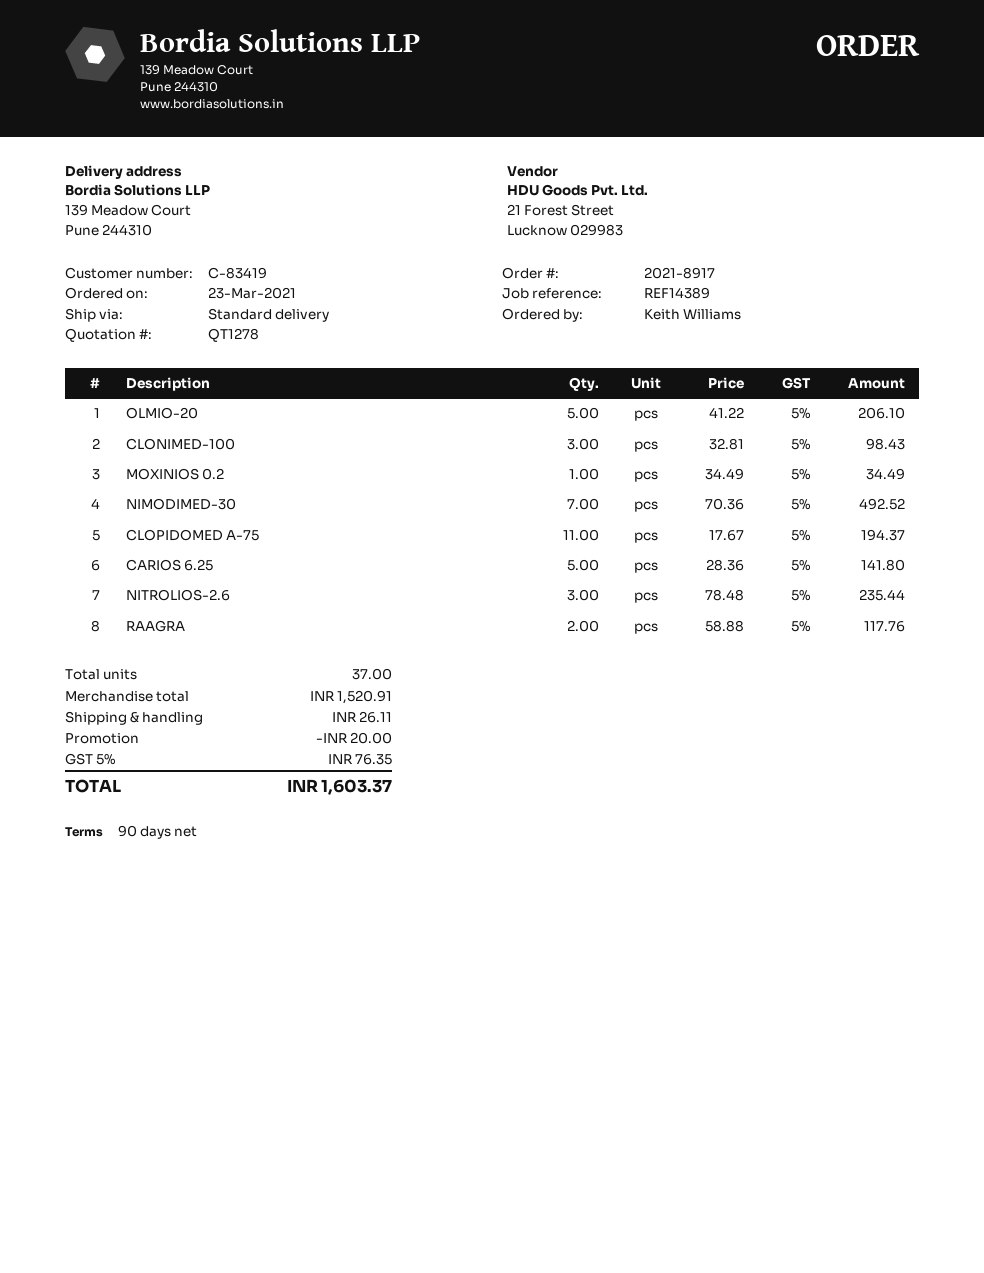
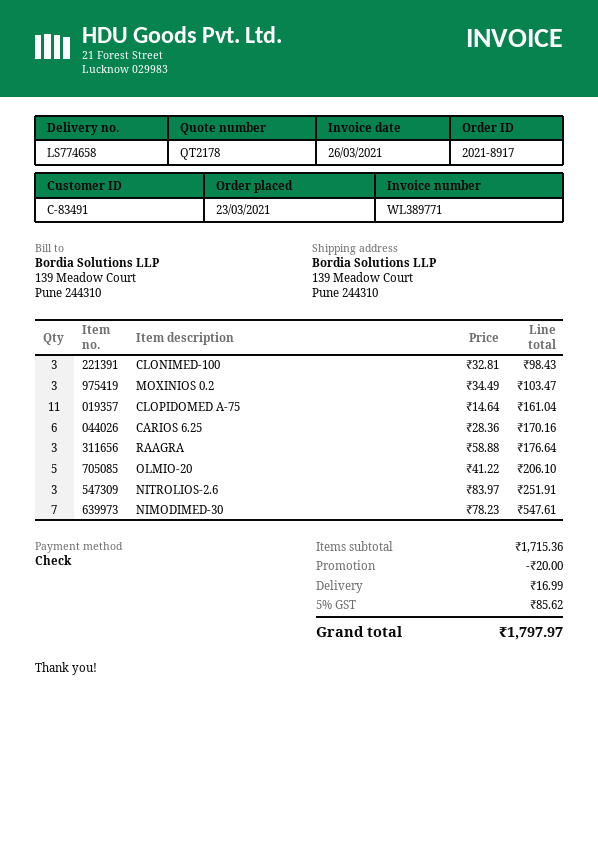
quote number: QT1278 -> QT2178
customer number: C-83419 -> C-83491
MOXINIOS 0.2: 1 x 34.49 = 34.49 -> 3 x 34.49 = 103.47
NIMODIMED-30: 7 x 70.36 = 492.52 -> 7 x 78.23 = 547.61
CLOPIDOMED A-75: 11 x 17.67 = 194.37 -> 11 x 14.64 = 161.04
CARIOS 6.25: 5 x 28.36 = 141.80 -> 6 x 28.36 = 170.16
NITROLIOS-2.6: 3 x 78.48 = 235.44 -> 3 x 83.97 = 251.91
RAAGRA: 2 x 58.88 = 117.76 -> 3 x 58.88 = 176.64
subtotal: 1520.91 -> 1715.36
shipping: 26.11 -> 16.99
tax: 5% = 76.35 -> 5% = 85.62
total: 1603.37 -> 1797.97

